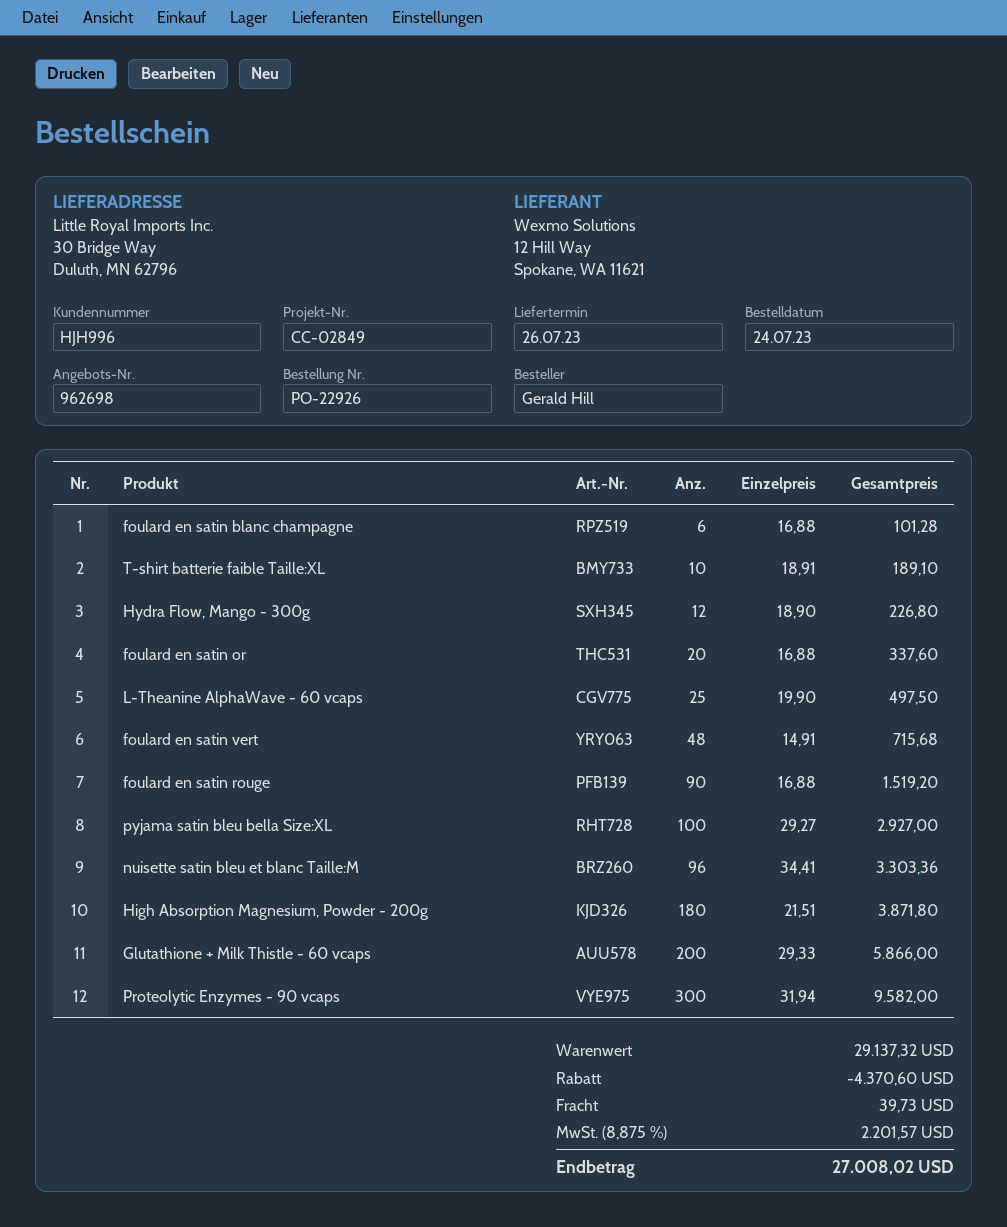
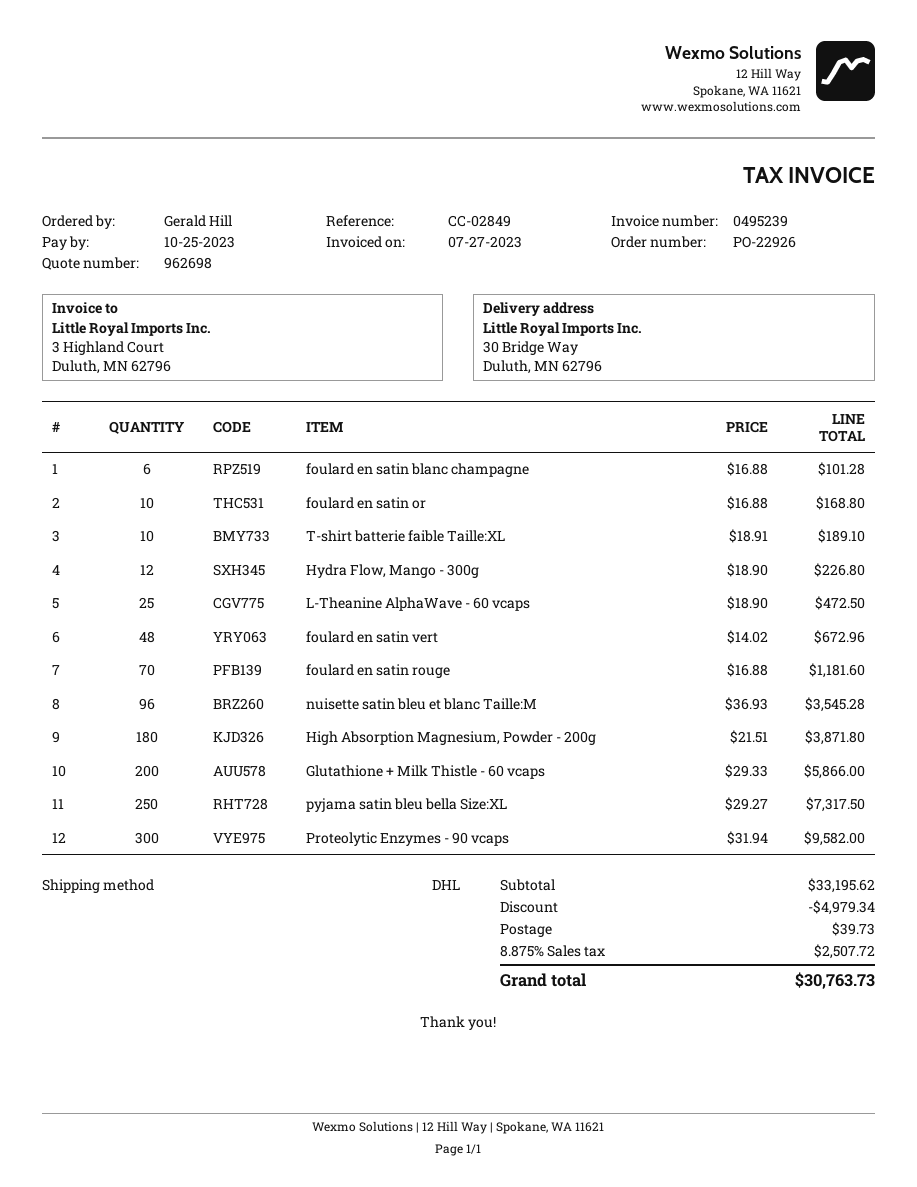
foulard en satin or: 20 x 16.88 = 337.60 -> 10 x 16.88 = 168.80
L-Theanine AlphaWave - 60 vcaps: 25 x 19.90 = 497.50 -> 25 x 18.90 = 472.50
foulard en satin vert: 48 x 14.91 = 715.68 -> 48 x 14.02 = 672.96
foulard en satin rouge: 90 x 16.88 = 1519.20 -> 70 x 16.88 = 1181.60
pyjama satin bleu bella Size:XL: 100 x 29.27 = 2927.00 -> 250 x 29.27 = 7317.50
nuisette satin bleu et blanc Taille:M: 96 x 34.41 = 3303.36 -> 96 x 36.93 = 3545.28
subtotal: 29137.32 -> 33195.62
discount: 4370.60 -> 4979.34
tax: 8.875% = 2201.57 -> 8.875% = 2507.72
total: 27008.02 -> 30763.73

